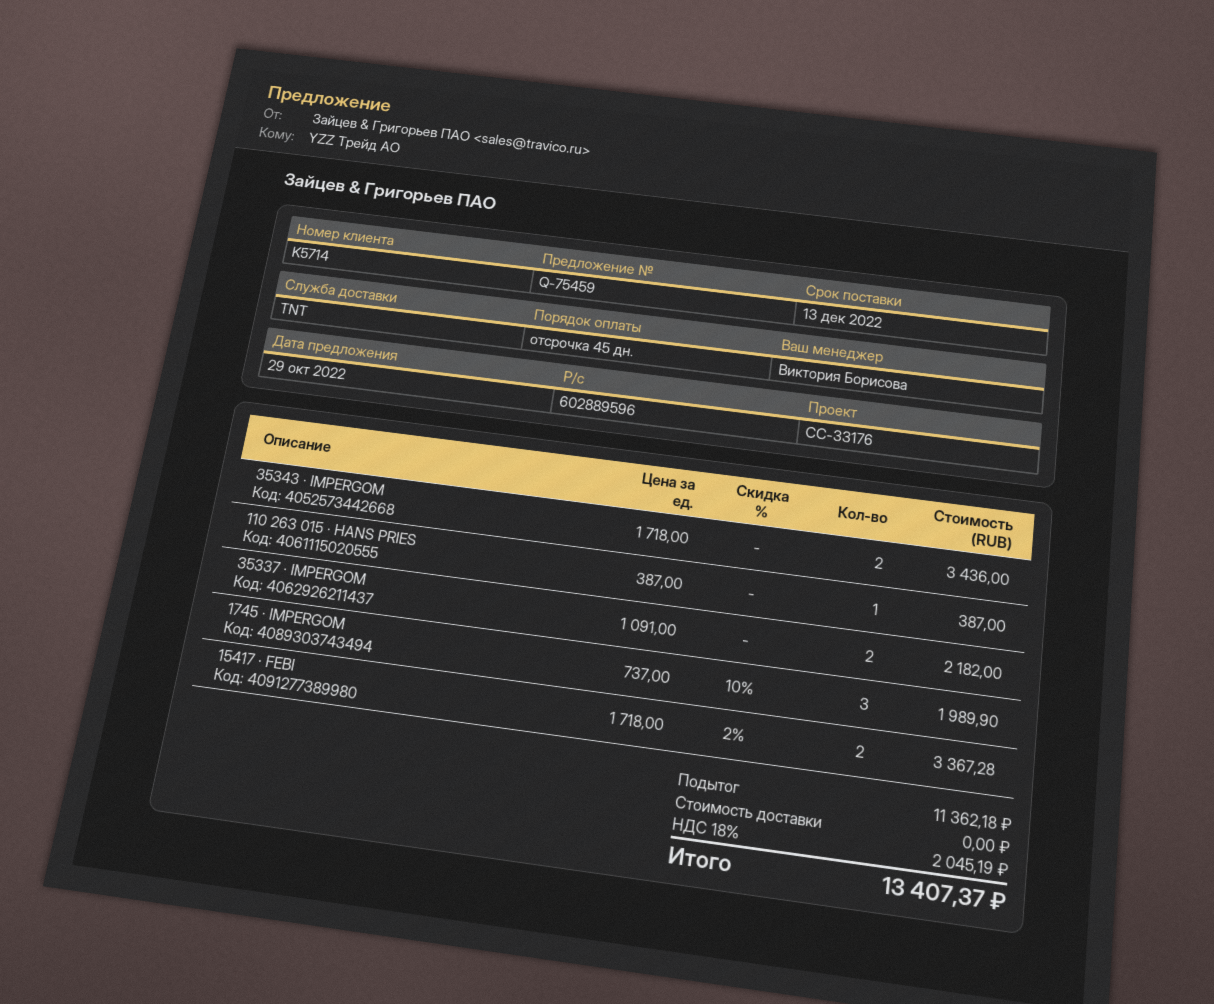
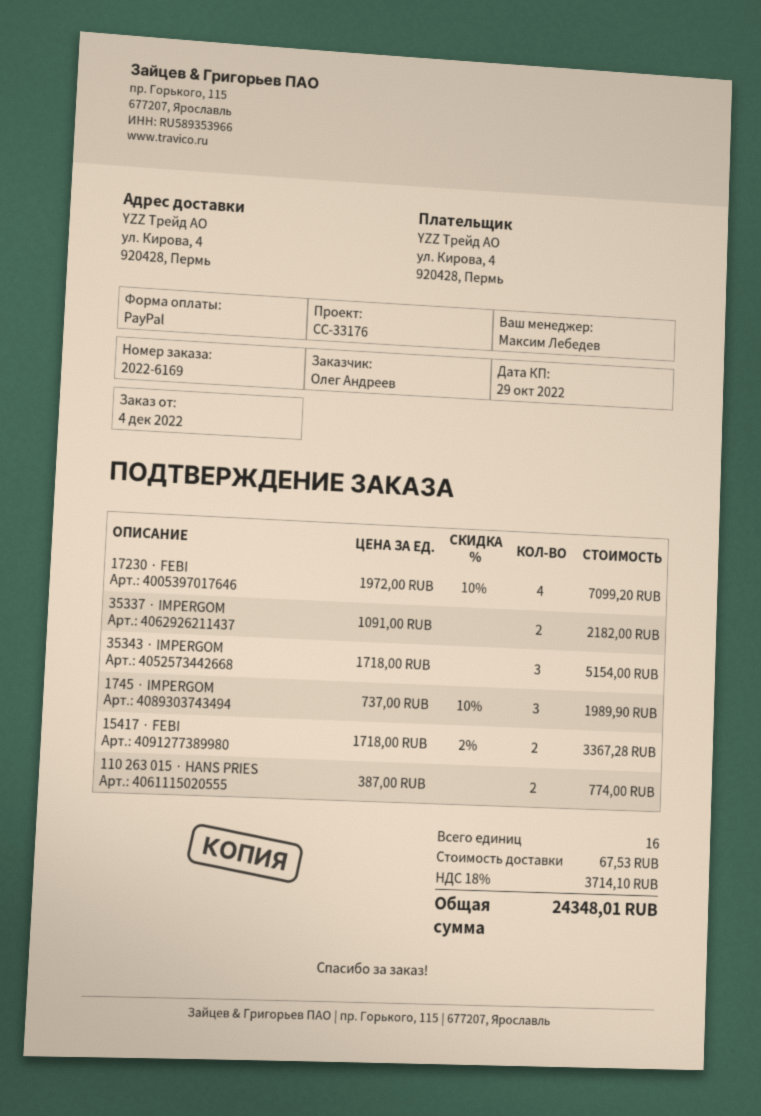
sales rep: Виктория Борисова -> Максим Лебедев
35343 · IMPERGOM: 2 x 1718.00 = 3436.00 -> 3 x 1718.00 = 5154.00
110 263 015 · HANS PRIES: 1 x 387.00 = 387.00 -> 2 x 387.00 = 774.00
17230 · FEBI: none -> 4 x 1972.00 - 10% = 7099.20
shipping: 0.00 -> 67.53
tax: 18% = 2045.19 -> 18% = 3714.10
total: 13407.37 -> 24348.01

